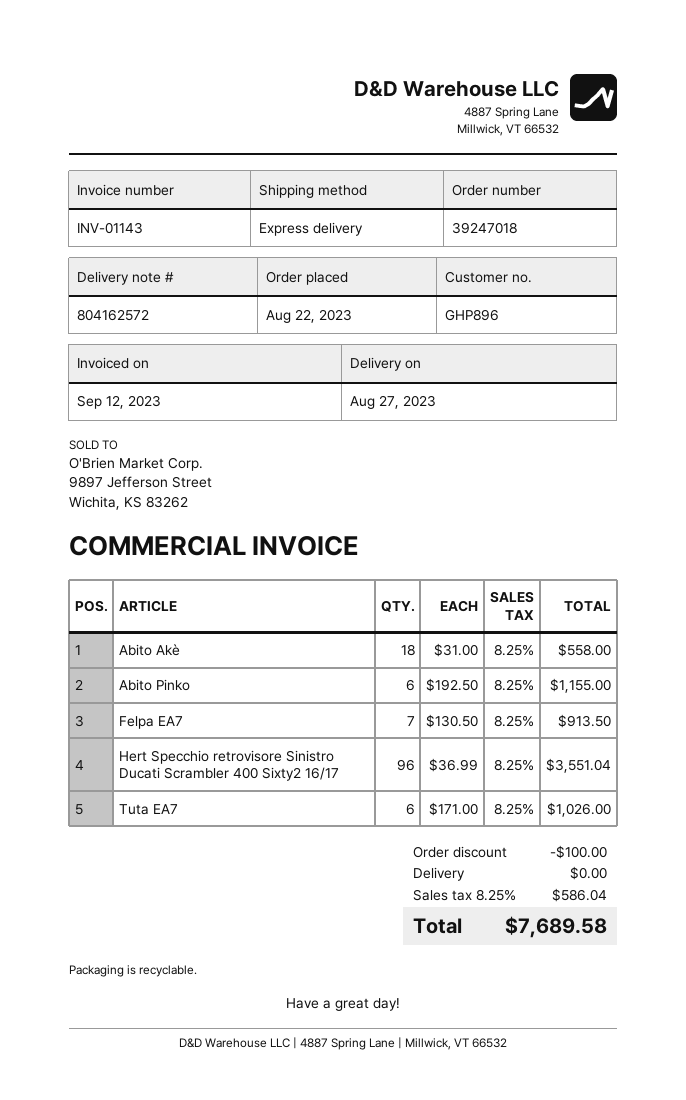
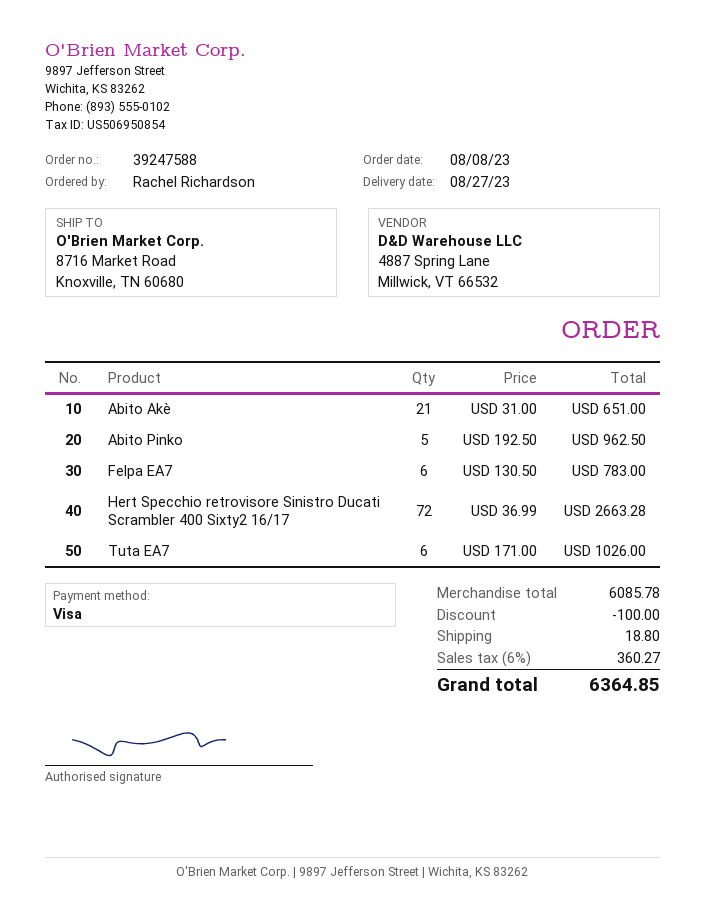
order number: 39247018 -> 39247588
order date: 2023-08-22 -> 2023-08-08
Abito Akè: 18 x 31.00 = 558.00 -> 21 x 31.00 = 651.00
Abito Pinko: 6 x 192.50 = 1155.00 -> 5 x 192.50 = 962.50
Felpa EA7: 7 x 130.50 = 913.50 -> 6 x 130.50 = 783.00
Hert Specchio retrovisore Sinistro Ducati Scrambler 400 Sixty2 16/17: 96 x 36.99 = 3551.04 -> 72 x 36.99 = 2663.28
shipping: 0.00 -> 18.80
tax: 8.25% = 586.04 -> 6% = 360.27
total: 7689.58 -> 6364.85

